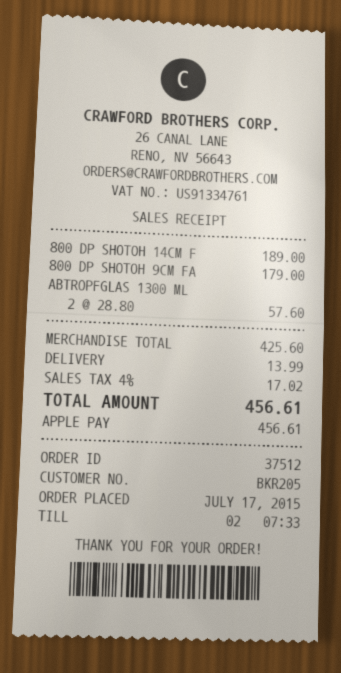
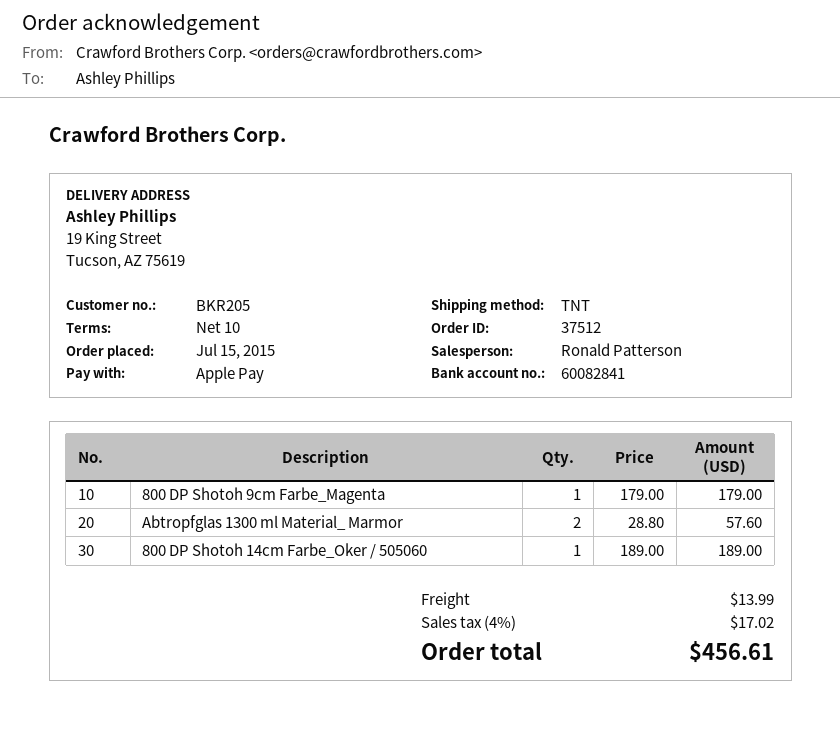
order date: 2015-07-17 -> 2015-07-15

